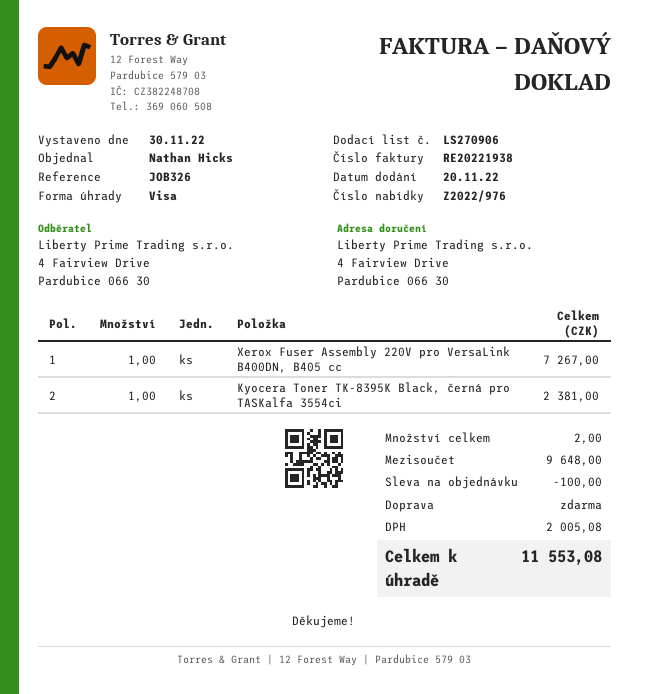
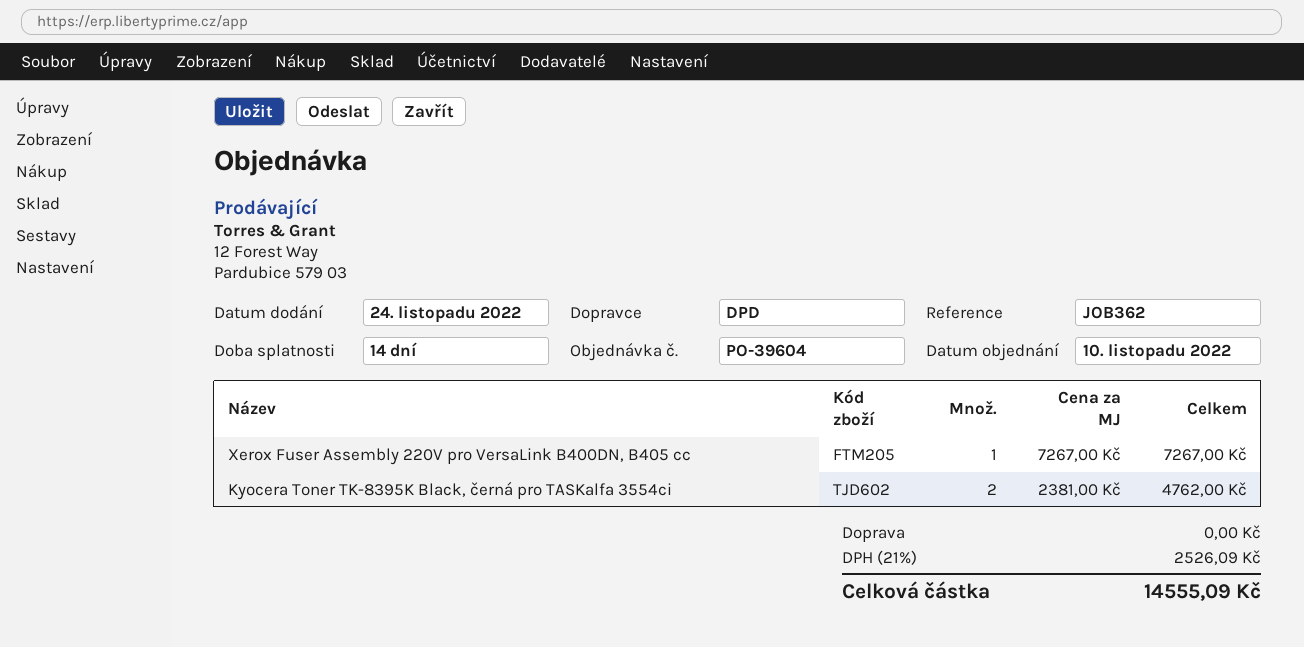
delivery date: 2022-11-20 -> 2022-11-24
reference: JOB326 -> JOB362
Kyocera Toner TK-8395K Black, černá pro TASKalfa 3554ci: 1 for 2381.00 -> 2 for 4762.00
discount: 100.00 -> none
tax: 2005.08 -> 2526.09
total: 11553.08 -> 14555.09

